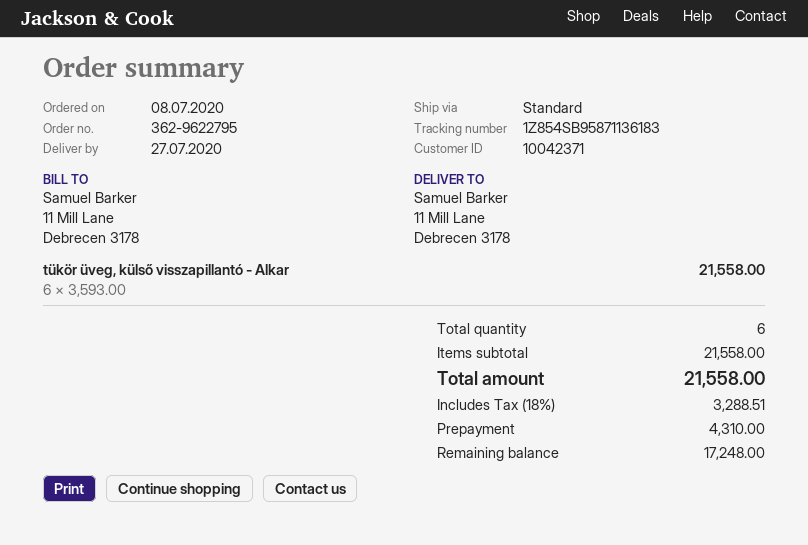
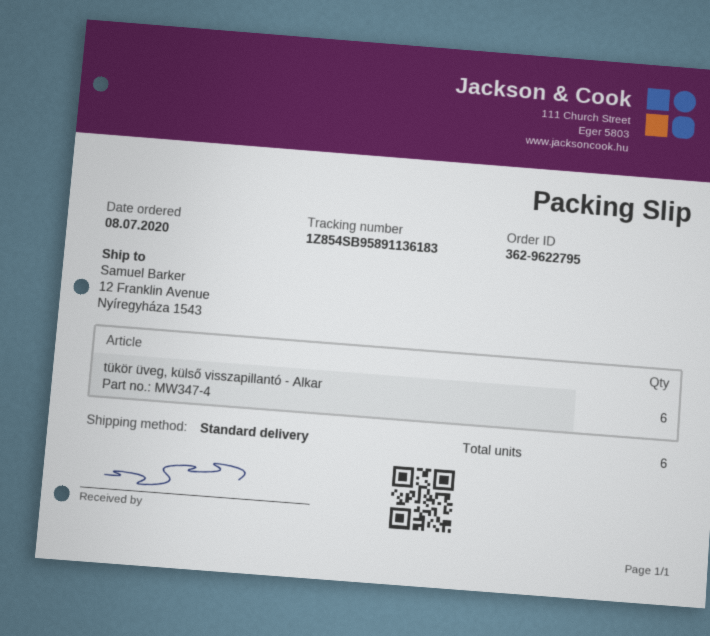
tracking number: 1Z854SB95871136183 -> 1Z854SB95891136183
ship to: 11 Mill Lane, Debrecen 3178 -> 12 Franklin Avenue, Nyíregyháza 1543

